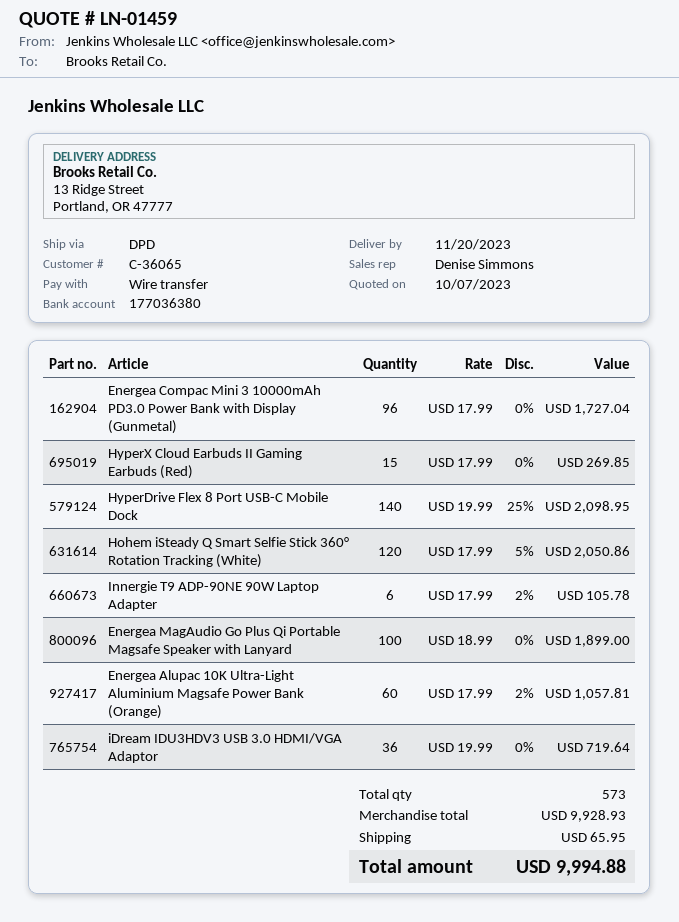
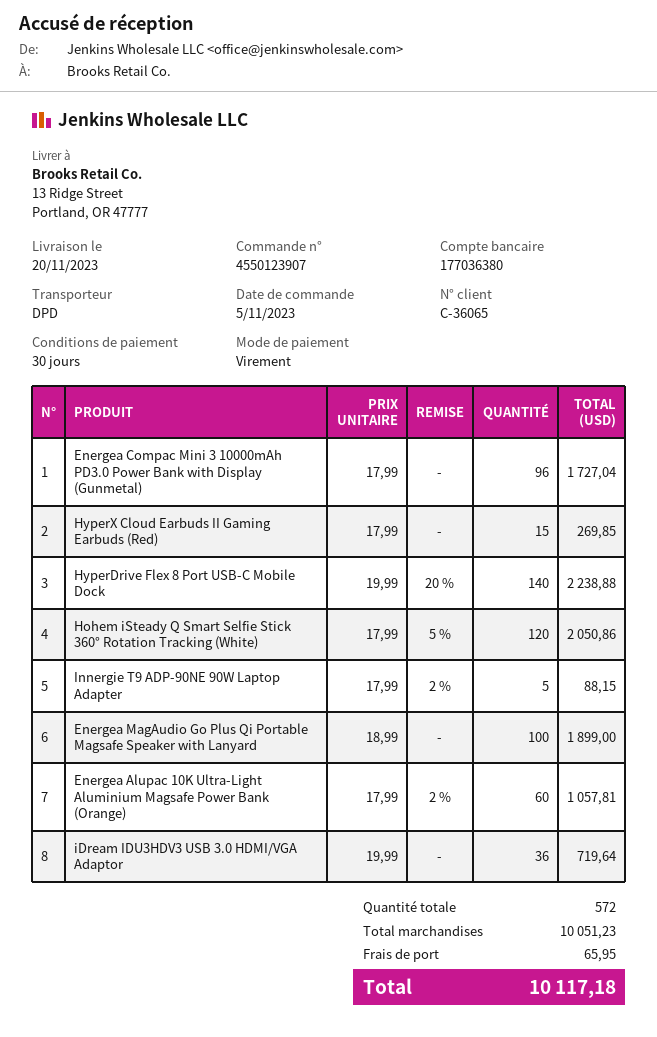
HyperDrive Flex 8 Port USB-C Mobile Dock: 140 x 19.99 - 25% = 2098.95 -> 140 x 19.99 - 20% = 2238.88
Innergie T9 ADP-90NE 90W Laptop Adapter: 6 x 17.99 - 2% = 105.78 -> 5 x 17.99 - 2% = 88.15
total quantity: 573 -> 572
subtotal: 9928.93 -> 10051.23
total: 9994.88 -> 10117.18

